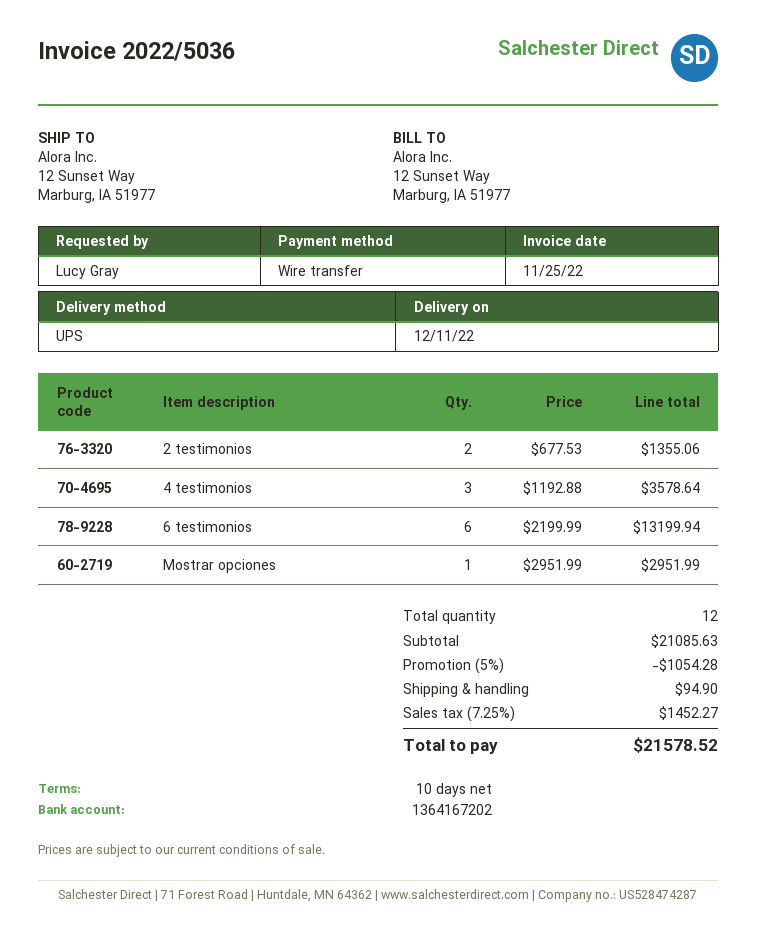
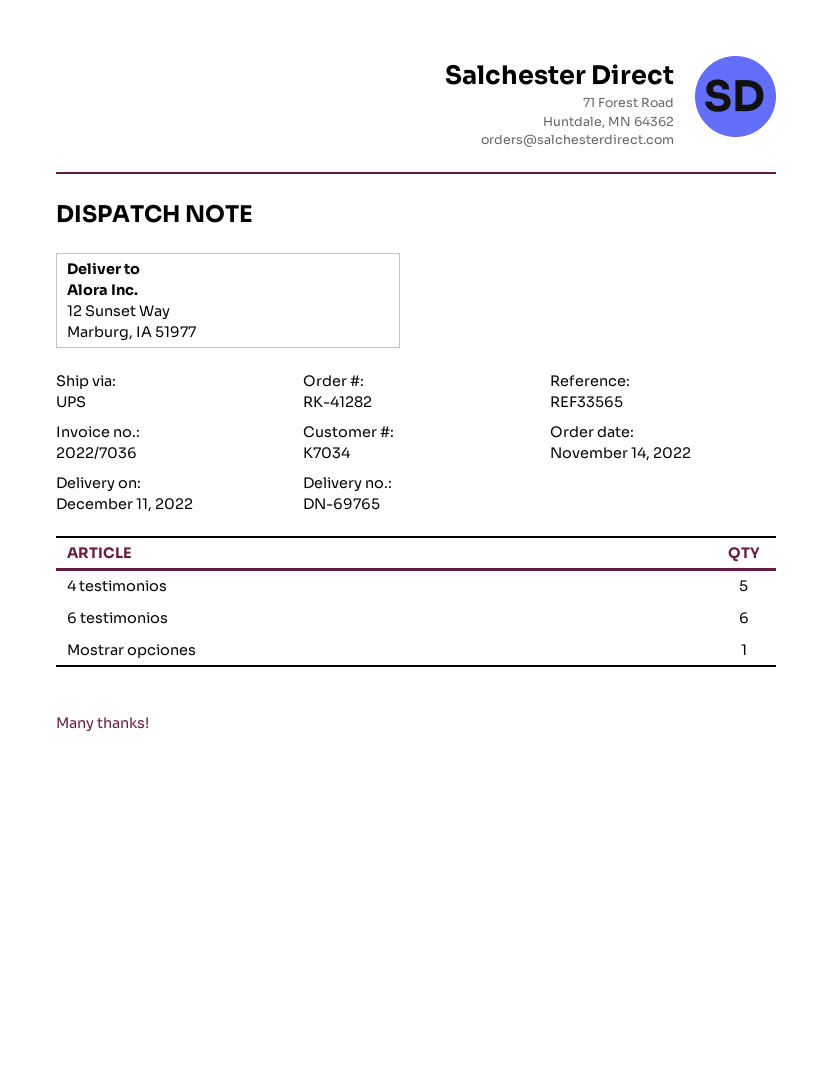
invoice number: 2022/5036 -> 2022/7036
2 testimonios: 2 -> none
4 testimonios: 3 -> 5

